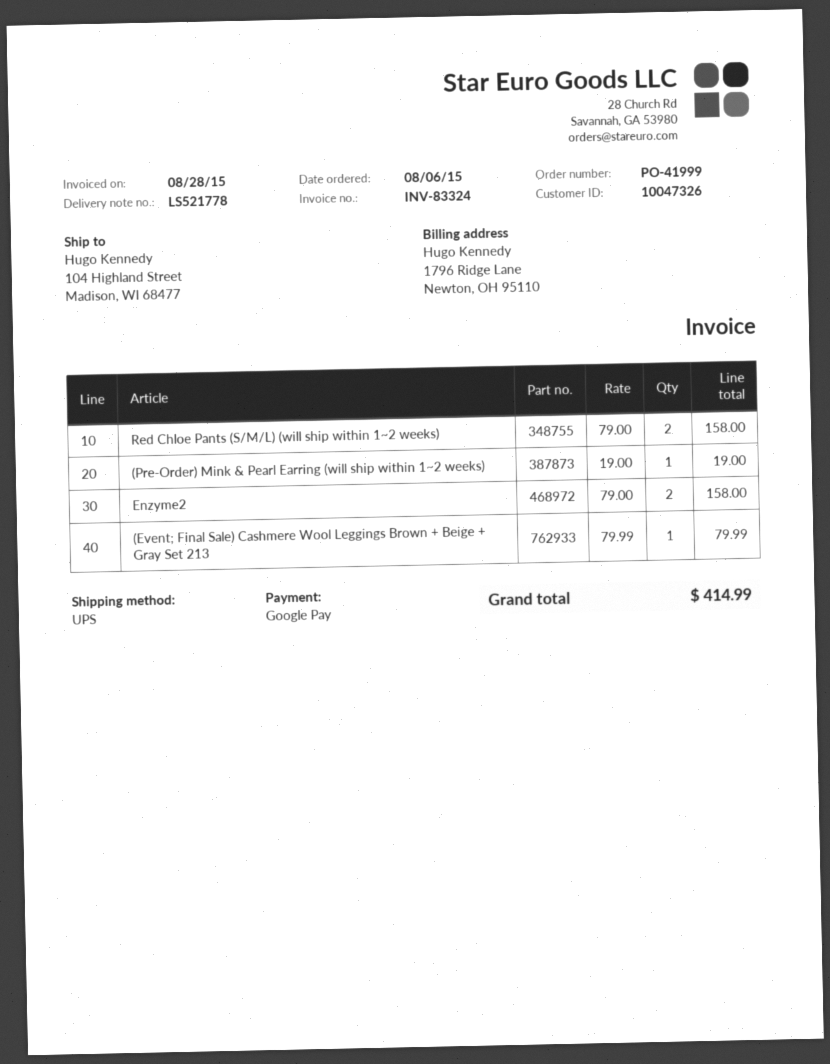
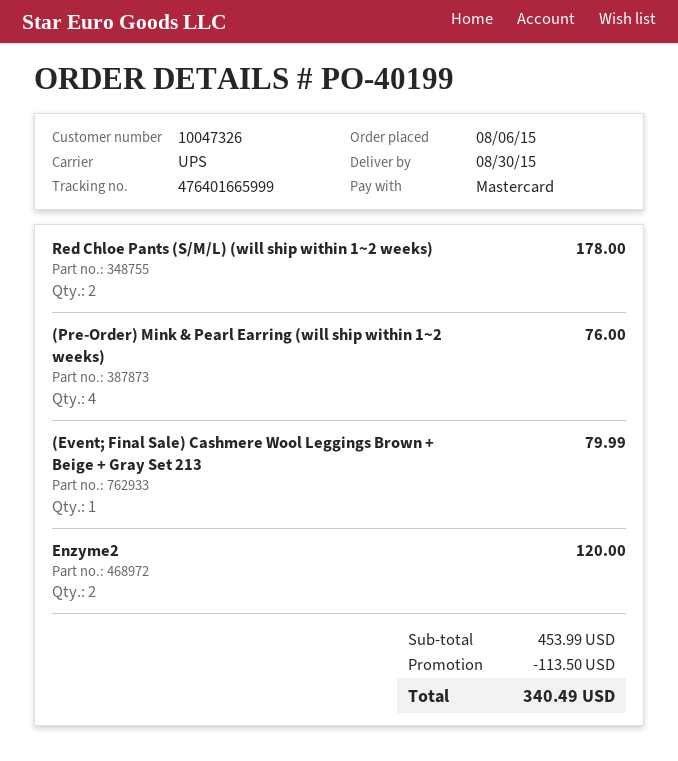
order number: PO-41999 -> PO-40199
payment method: Google Pay -> Mastercard
Red Chloe Pants (S/M/L) (will ship within 1~2 weeks): 2 for 158.00 -> 2 for 178.00
(Pre-Order) Mink & Pearl Earring (will ship within 1~2 weeks): 1 for 19.00 -> 4 for 76.00
Enzyme2: 2 for 158.00 -> 2 for 120.00
discount: none -> 113.50
total: 414.99 -> 340.49

